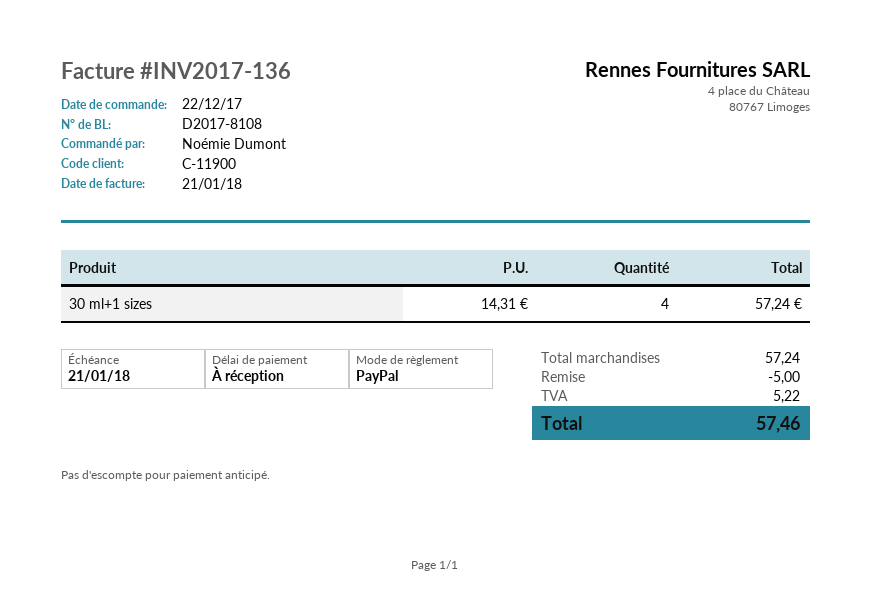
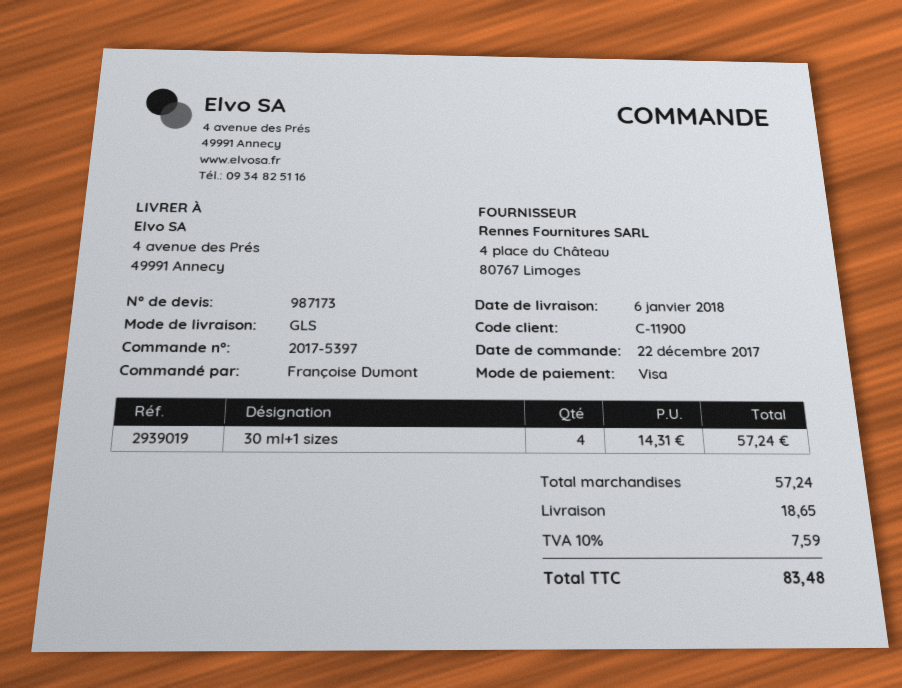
ordered by: Noémie Dumont -> Françoise Dumont
payment method: PayPal -> Visa
discount: 5.00 -> none
shipping: none -> 18.65
tax: 5.22 -> 7.59
total: 57.46 -> 83.48

